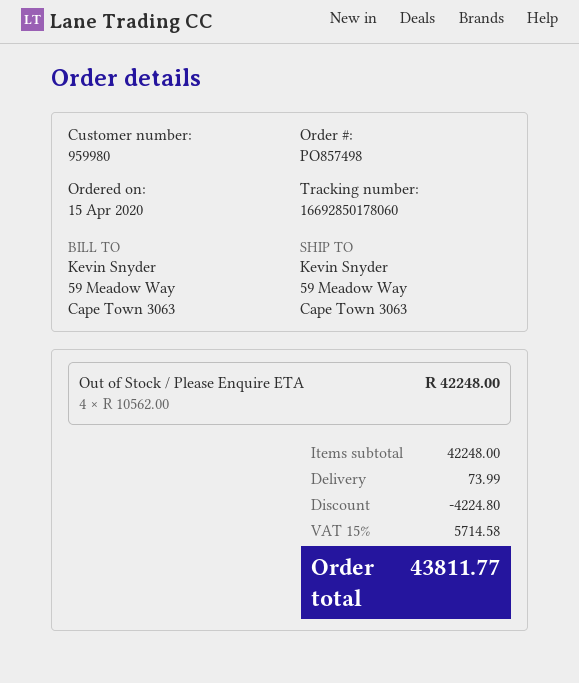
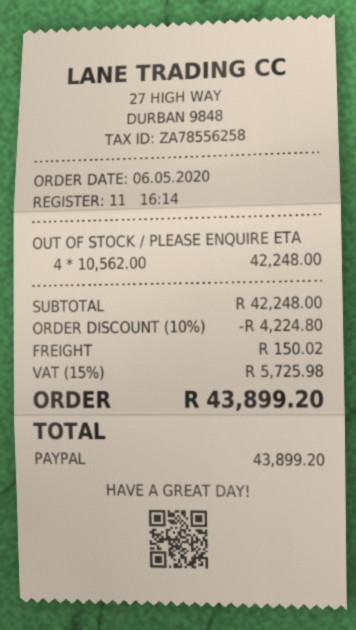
order date: 2020-04-15 -> 2020-05-06
shipping: 73.99 -> 150.02
tax: 15% = 5714.58 -> 15% = 5725.98
total: 43811.77 -> 43899.20

